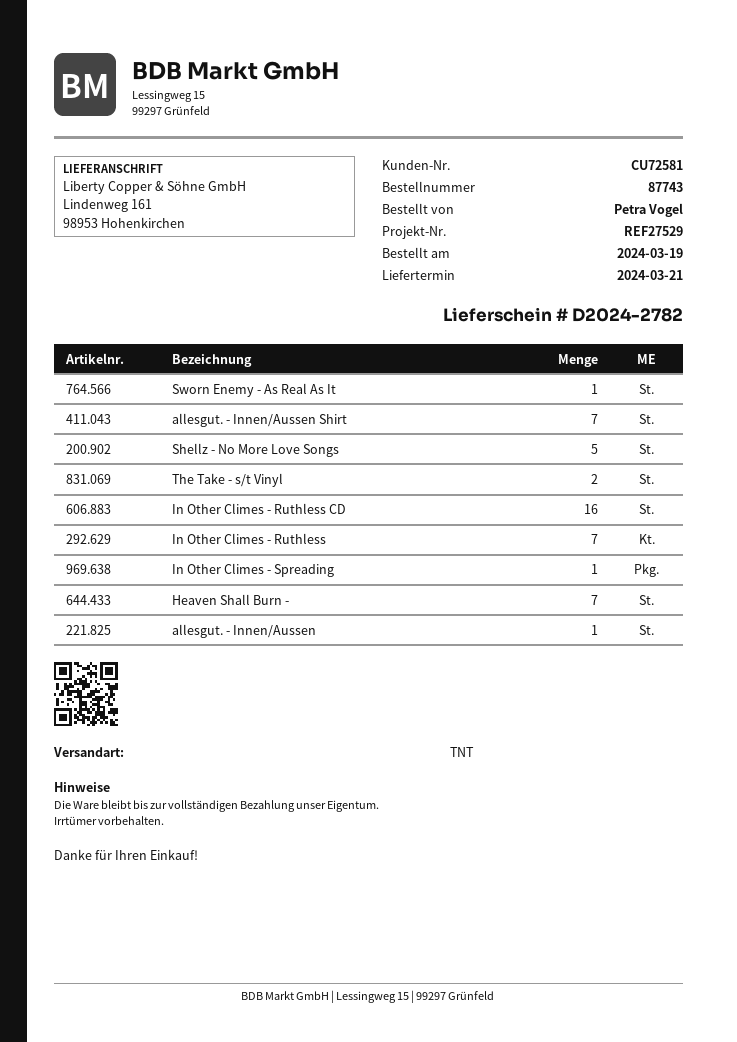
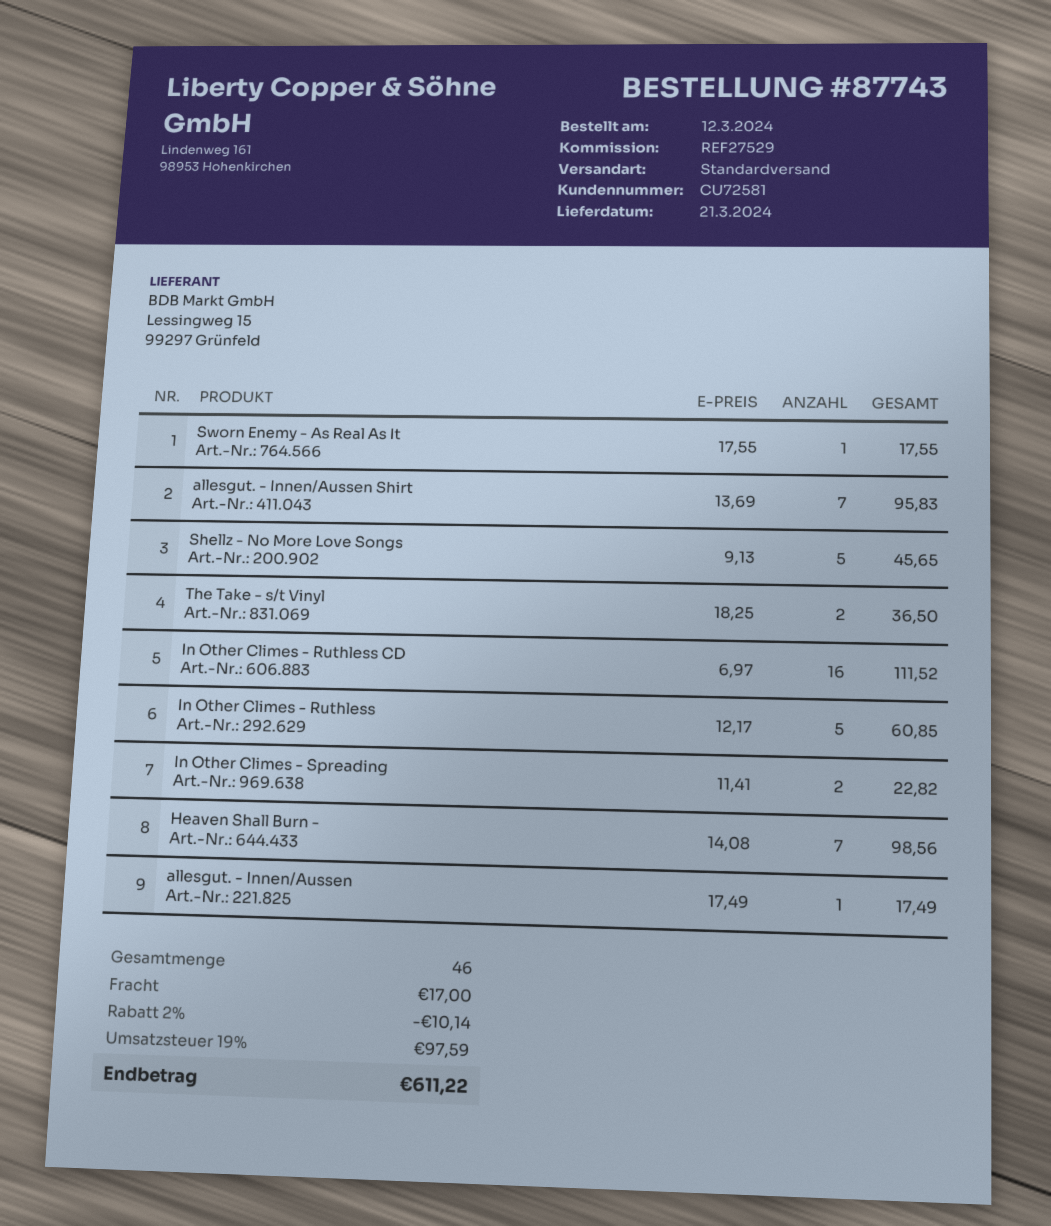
order date: 2024-03-19 -> 2024-03-12
shipping method: TNT -> standard
In Other Climes - Ruthless: 7 -> 5
In Other Climes - Spreading: 1 -> 2

